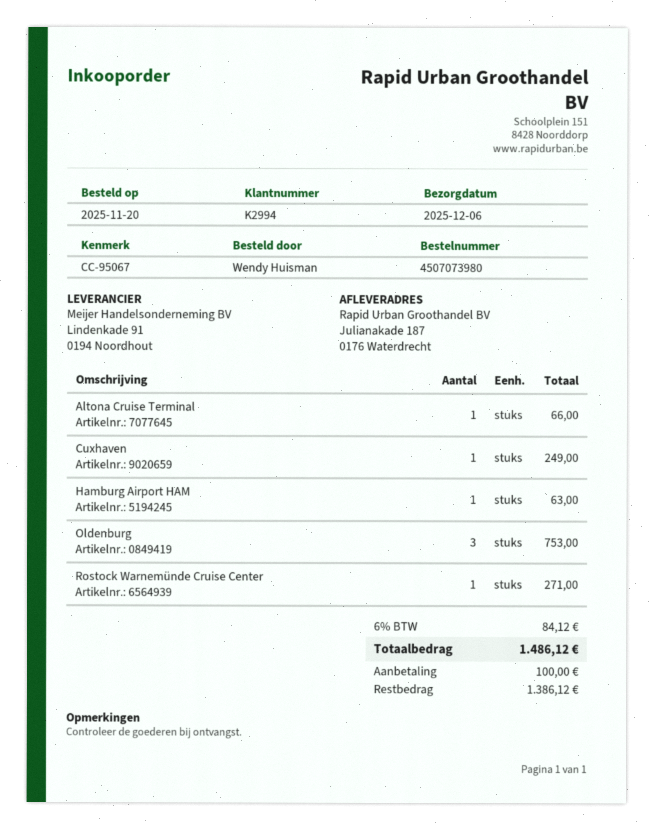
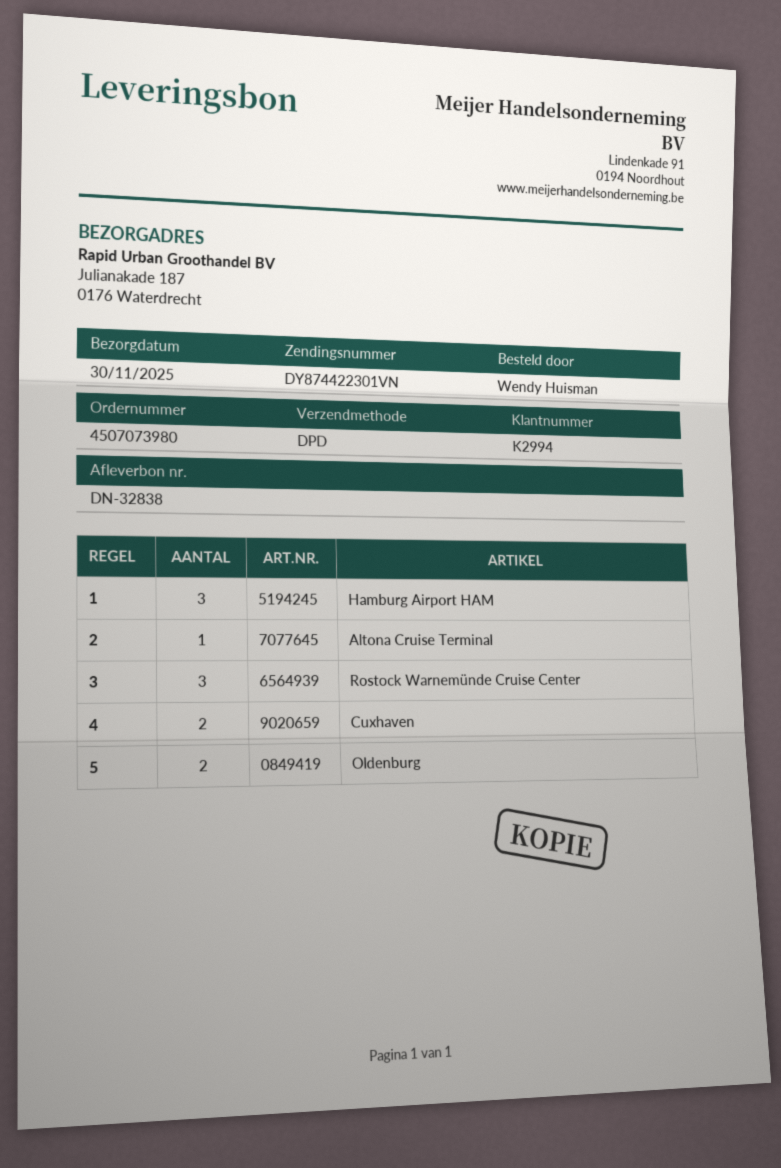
delivery date: 2025-12-06 -> 2025-11-30
Cuxhaven: 1 -> 2
Hamburg Airport HAM: 1 -> 3
Oldenburg: 3 -> 2
Rostock Warnemünde Cruise Center: 1 -> 3

